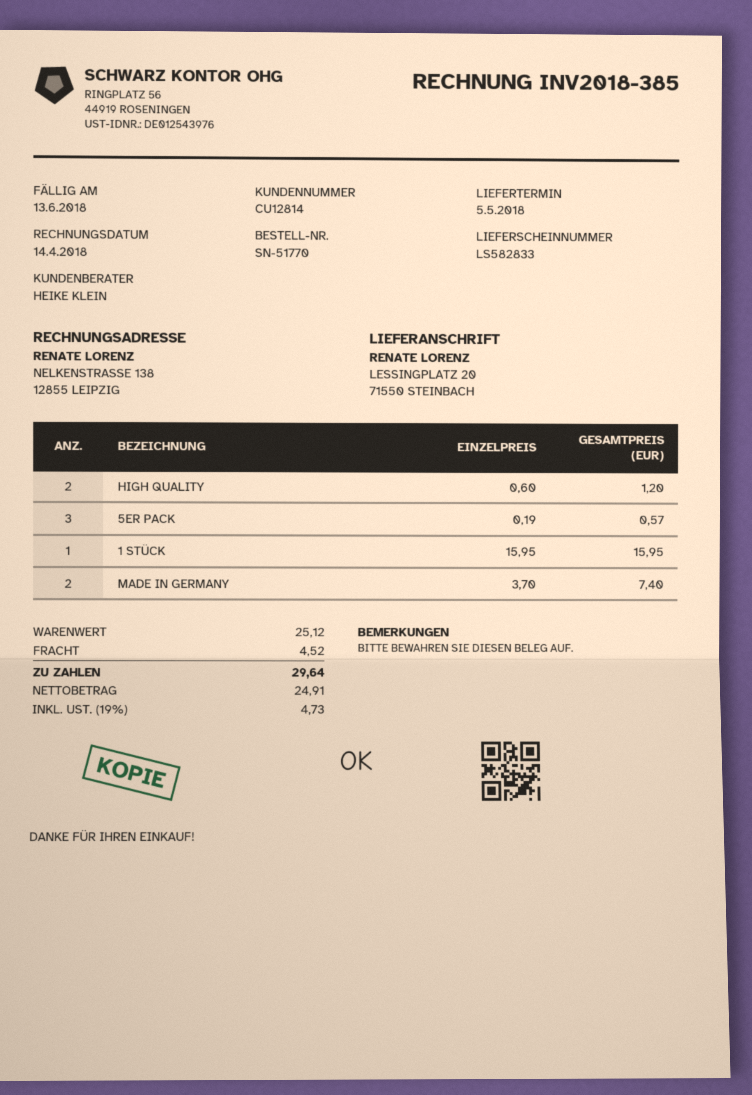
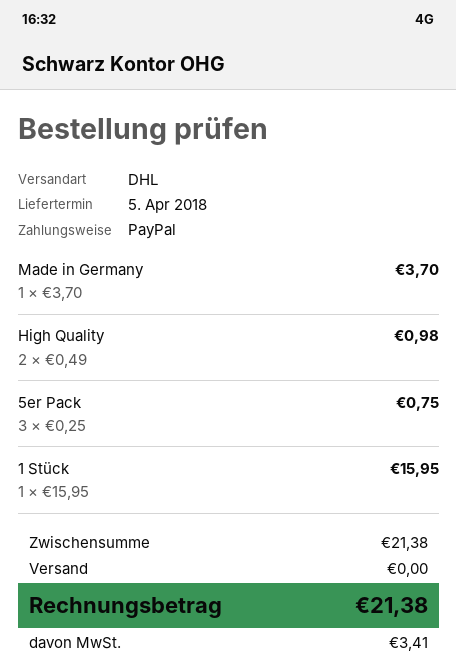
delivery date: 2018-05-05 -> 2018-04-05
HIGH QUALITY: 2 x 0.60 = 1.20 -> 2 x 0.49 = 0.98
5ER PACK: 3 x 0.19 = 0.57 -> 3 x 0.25 = 0.75
MADE IN GERMANY: 2 x 3.70 = 7.40 -> 1 x 3.70 = 3.70
subtotal: 25.12 -> 21.38
shipping: 4.52 -> 0.00
tax: 4.73 -> 3.41
total: 29.64 -> 21.38

